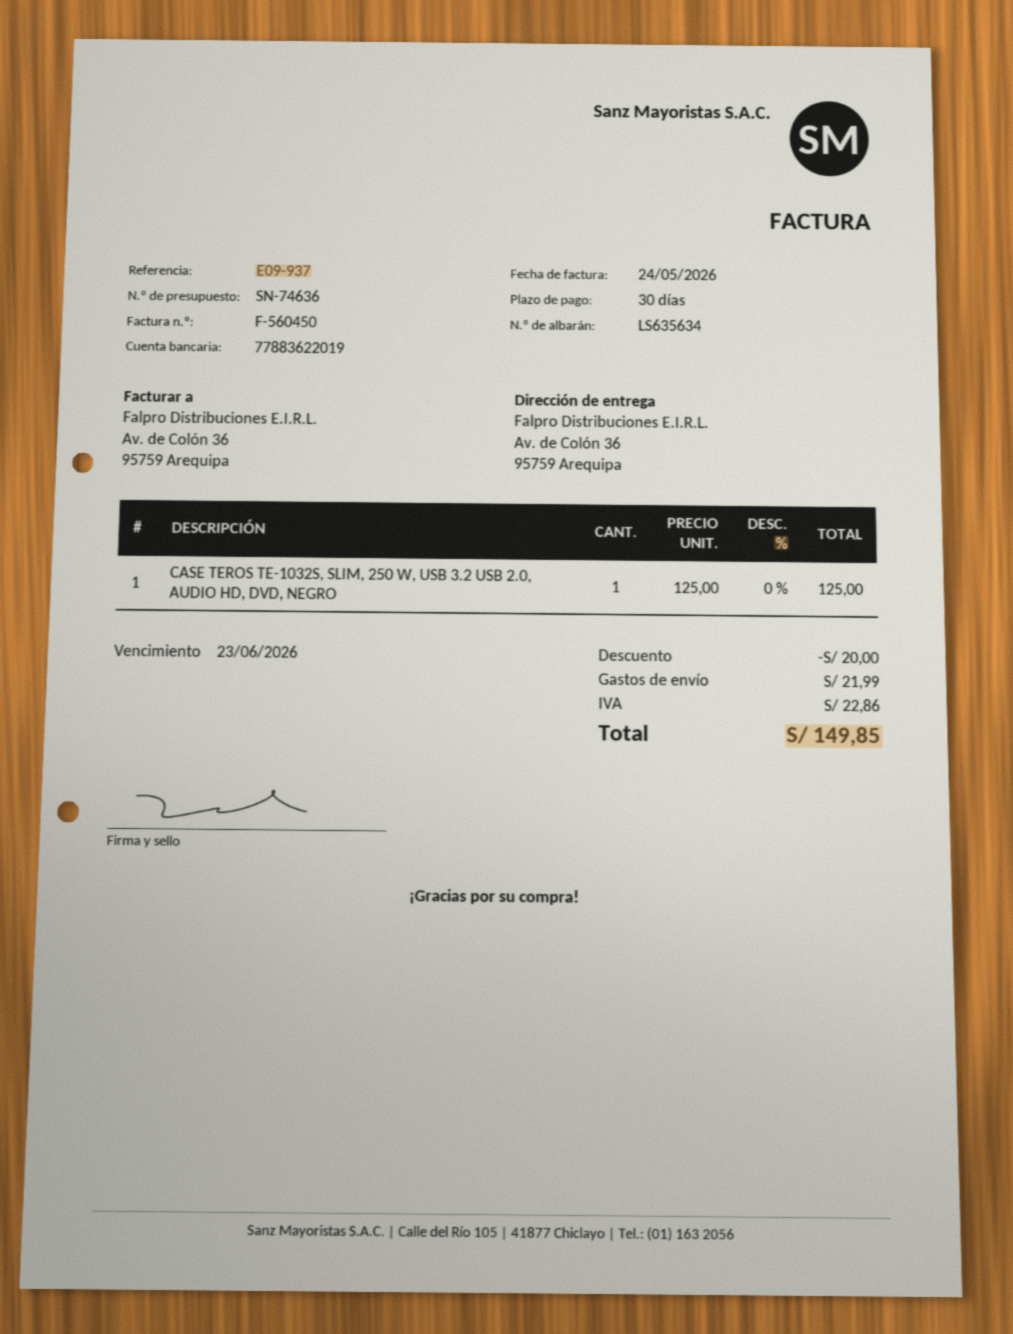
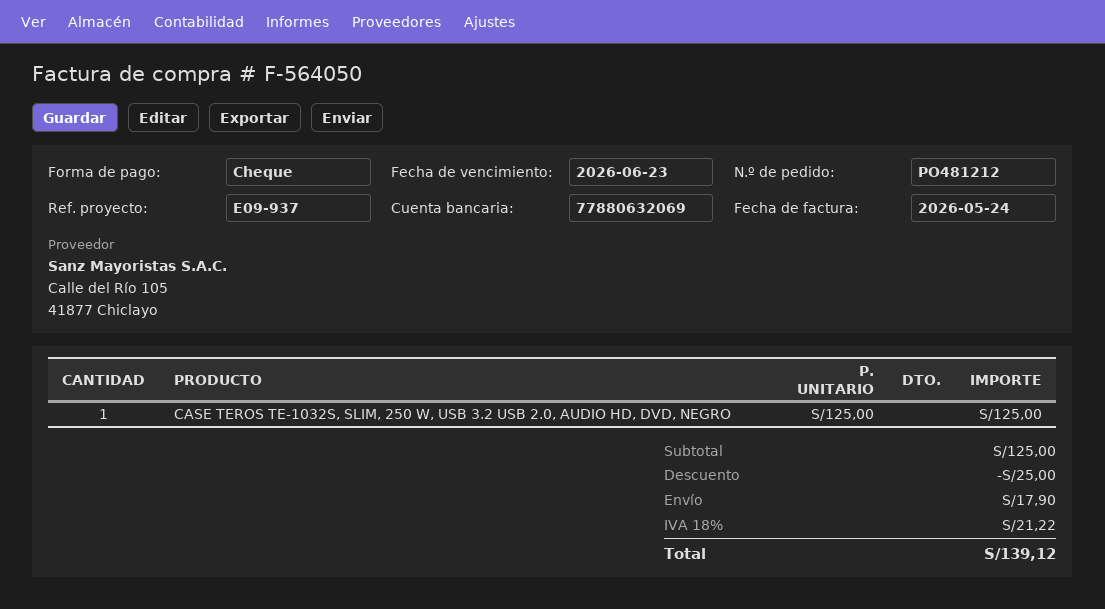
invoice number: F-560450 -> F-564050
bank account: 77883622019 -> 77880632069
discount: 20.00 -> 25.00
shipping: 21.99 -> 17.90
tax: 22.86 -> 21.22
total: 149.85 -> 139.12

